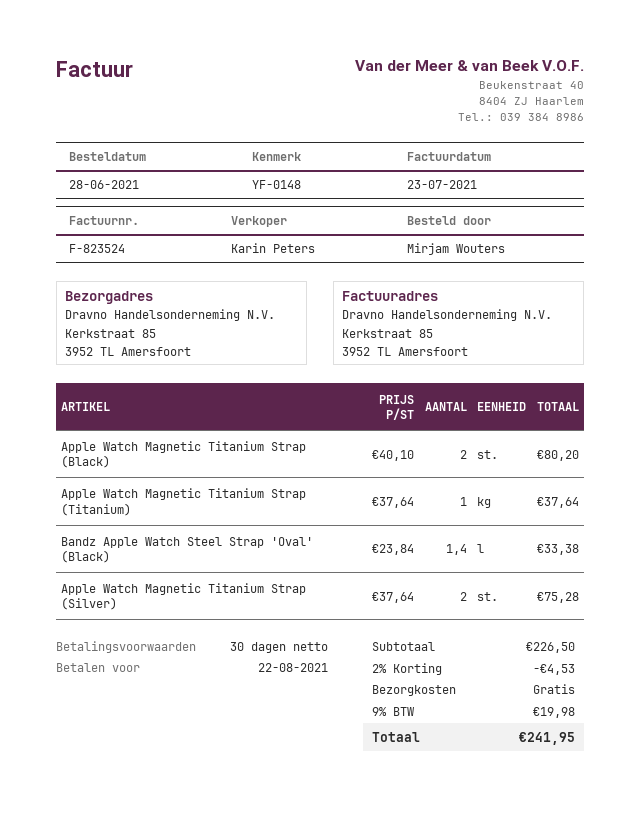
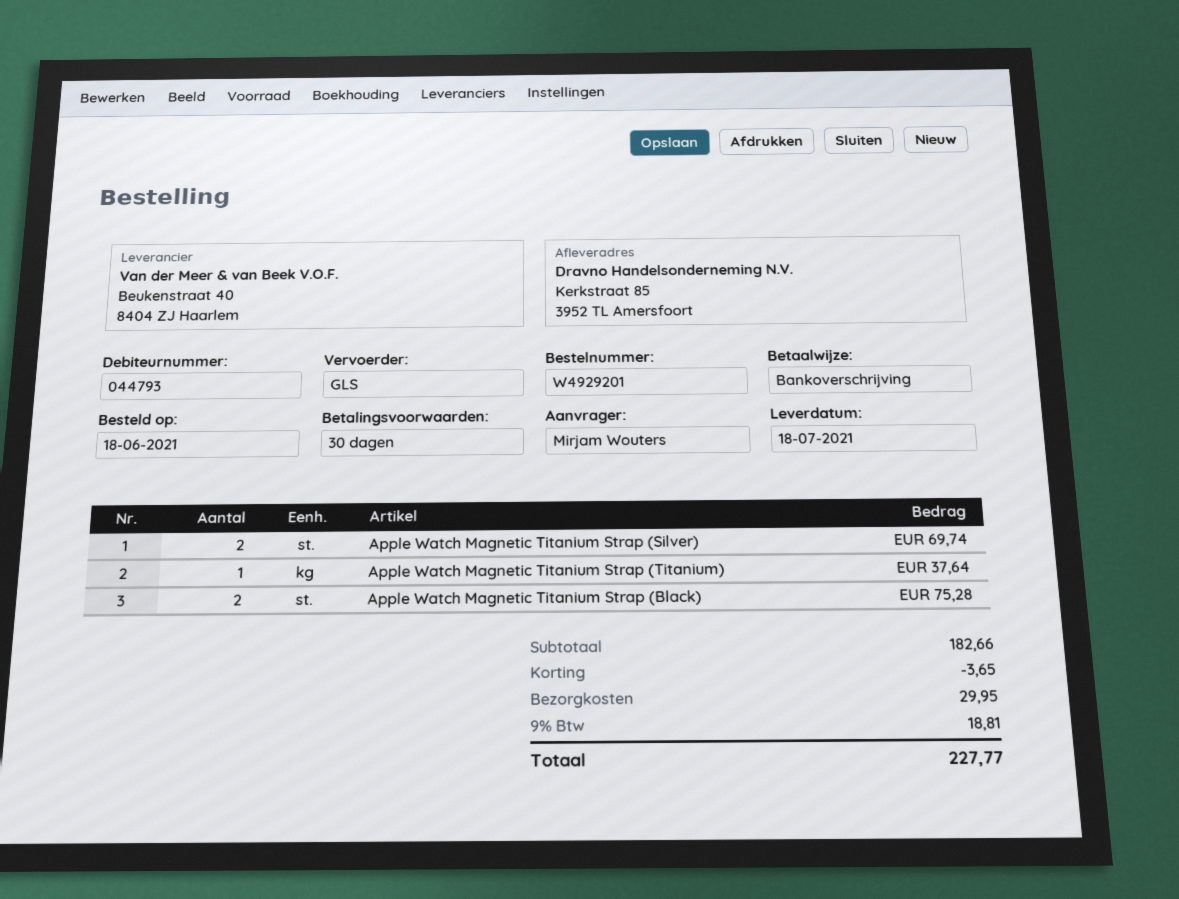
order date: 2021-06-28 -> 2021-06-18
Apple Watch Magnetic Titanium Strap (Black): 2 for 80.20 -> 2 for 75.28
Bandz Apple Watch Steel Strap 'Oval' (Black): 1.4 for 33.38 -> none
Apple Watch Magnetic Titanium Strap (Silver): 2 for 75.28 -> 2 for 69.74
subtotal: 226.50 -> 182.66
discount: 4.53 -> 3.65
shipping: 0.00 -> 29.95
tax: 9% = 19.98 -> 9% = 18.81
total: 241.95 -> 227.77

